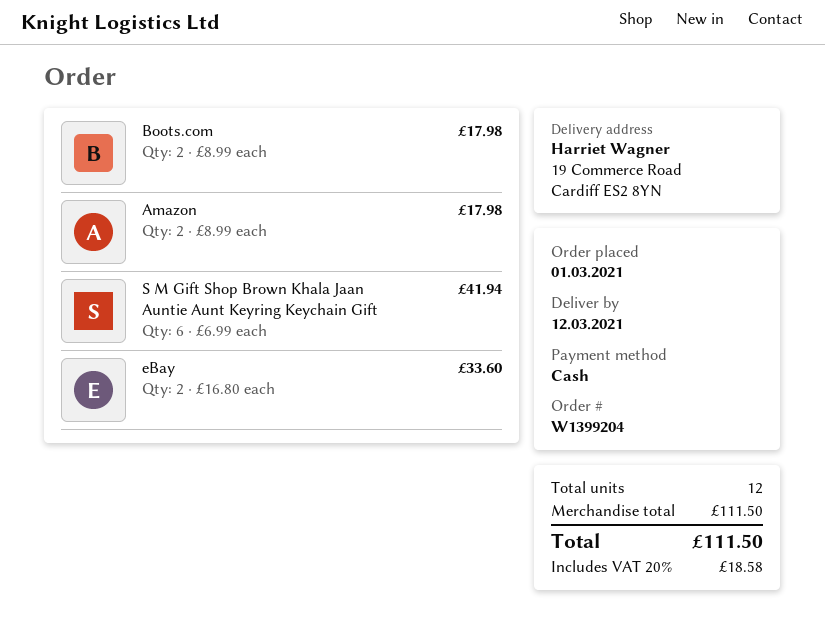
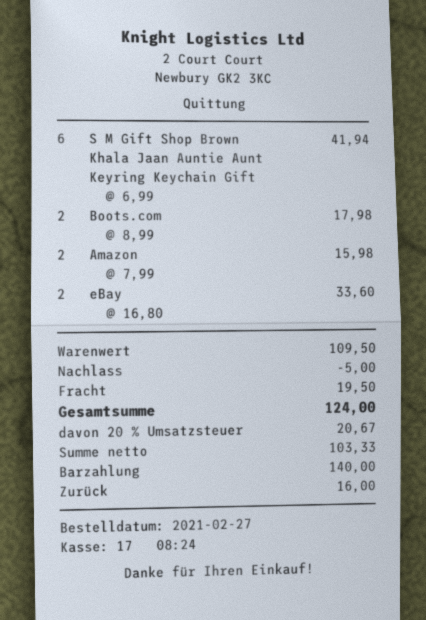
order date: 2021-03-01 -> 2021-02-27
Amazon: 2 x 8.99 = 17.98 -> 2 x 7.99 = 15.98
subtotal: 111.50 -> 109.50
discount: none -> 5.00
shipping: none -> 19.50
tax: 20% = 18.58 -> 20% = 20.67
total: 111.50 -> 124.00

